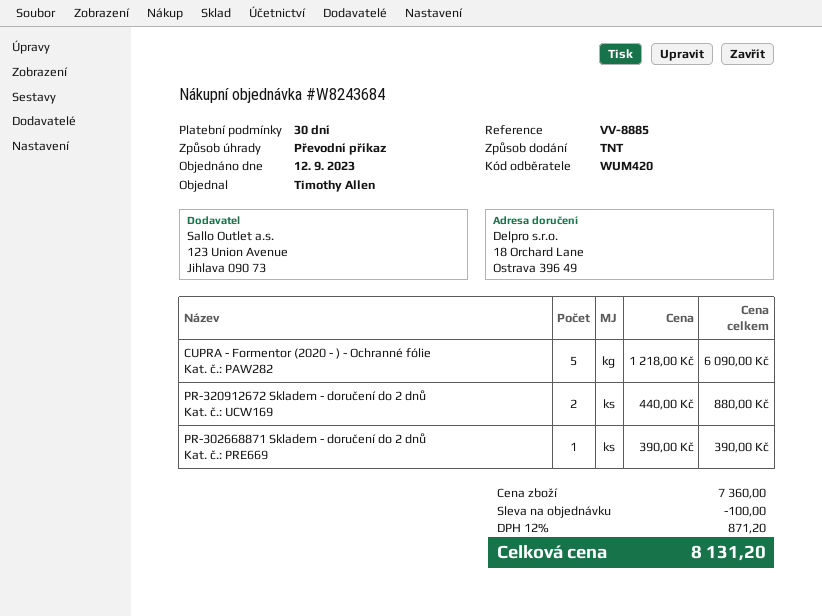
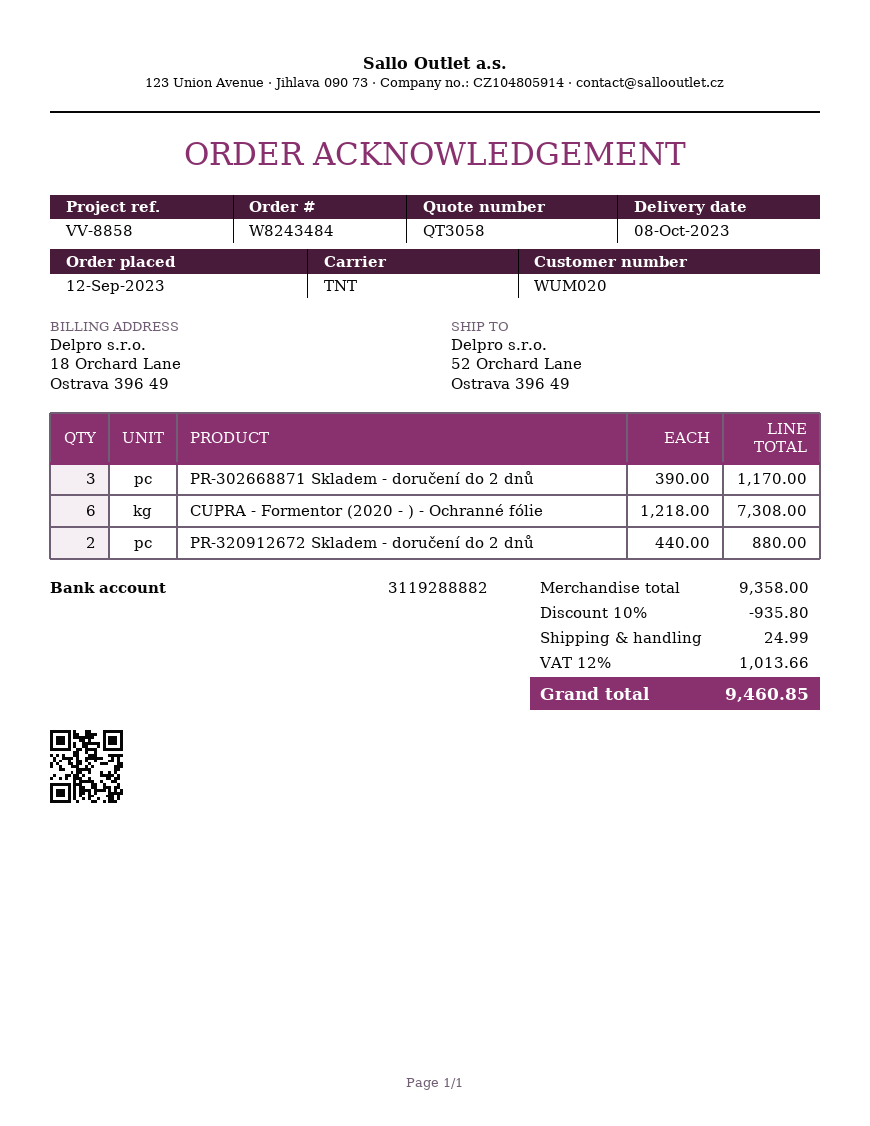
order number: W8243684 -> W8243484
customer number: WUM420 -> WUM020
reference: VV-8885 -> VV-8858
ship to: 18 Orchard Lane, Ostrava 396 49 -> 52 Orchard Lane, Ostrava 396 49
CUPRA - Formentor (2020 - ) - Ochranné fólie: 5 x 1218.00 = 6090.00 -> 6 x 1218.00 = 7308.00
PR-302668871 Skladem - doručení do 2 dnů: 1 x 390.00 = 390.00 -> 3 x 390.00 = 1170.00
subtotal: 7360.00 -> 9358.00
discount: 100.00 -> 935.80
shipping: none -> 24.99
tax: 12% = 871.20 -> 12% = 1013.66
total: 8131.20 -> 9460.85

